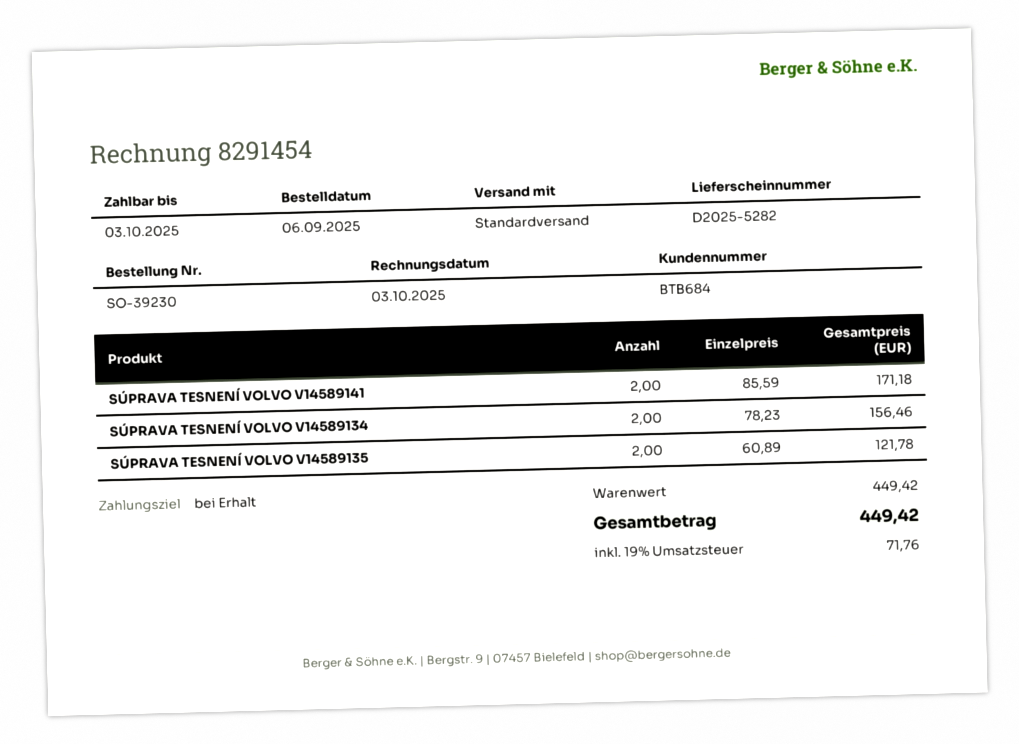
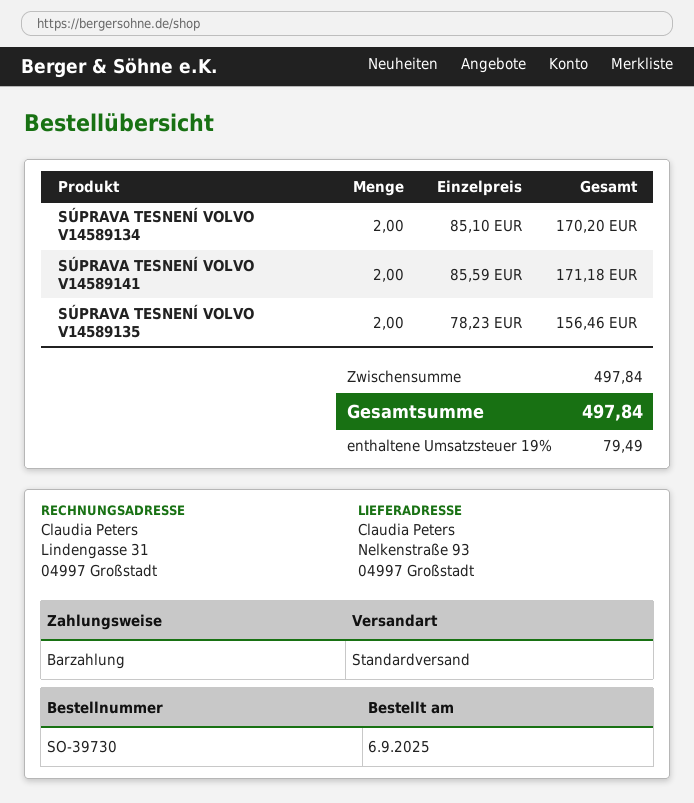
order number: SO-39230 -> SO-39730
SÚPRAVA TESNENÍ VOLVO V14589134: 2 x 78.23 = 156.46 -> 2 x 85.10 = 170.20
SÚPRAVA TESNENÍ VOLVO V14589135: 2 x 60.89 = 121.78 -> 2 x 78.23 = 156.46
subtotal: 449.42 -> 497.84
tax: 19% = 71.76 -> 19% = 79.49
total: 449.42 -> 497.84

